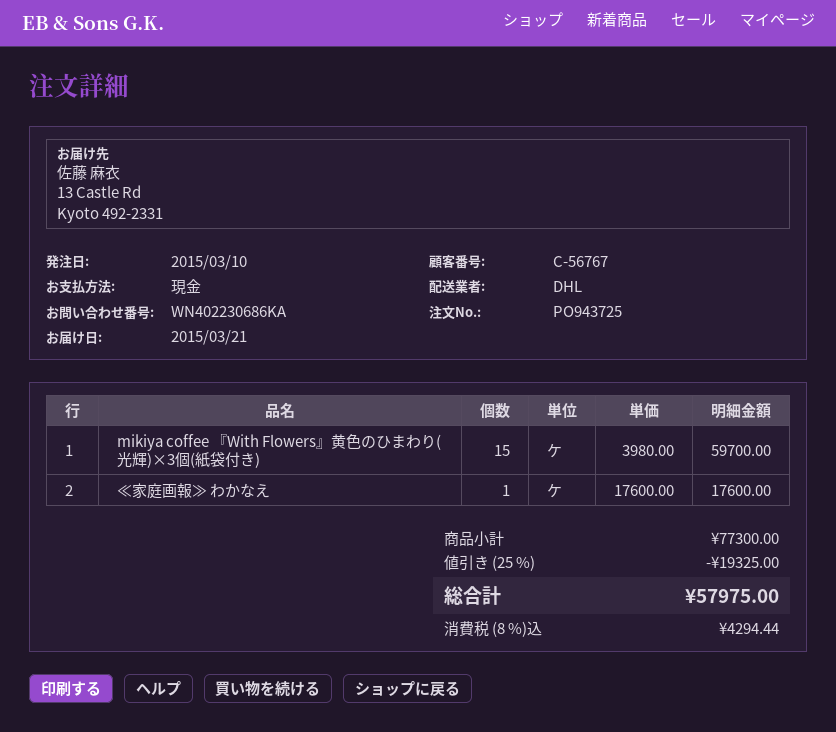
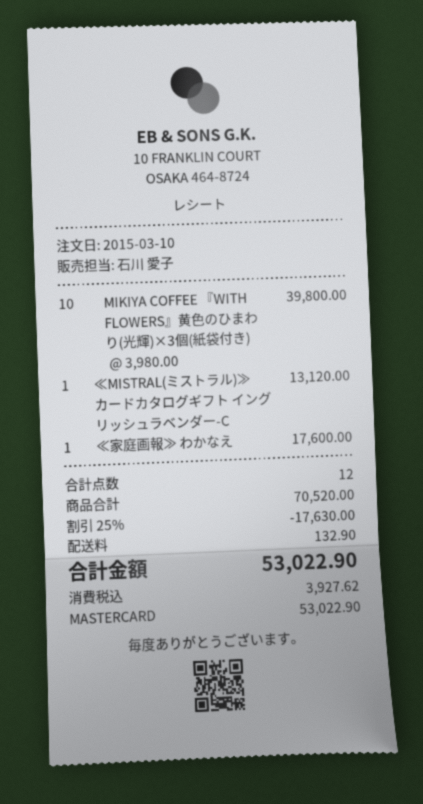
payment method: cash -> Mastercard
mikiya coffee 『With Flowers』黄色のひまわり(光輝)×3個(紙袋付き): 15 x 3980.00 = 59700.00 -> 10 x 3980.00 = 39800.00
≪MISTRAL(ミストラル)≫ カードカタログギフト イングリッシュラベンダー-C: none -> 1 x 13120.00 = 13120.00
subtotal: 77300.00 -> 70520.00
discount: 25% = 19325.00 -> 25% = 17630.00
shipping: none -> 132.90
tax: 4294.44 -> 3927.62
total: 57975.00 -> 53022.90

